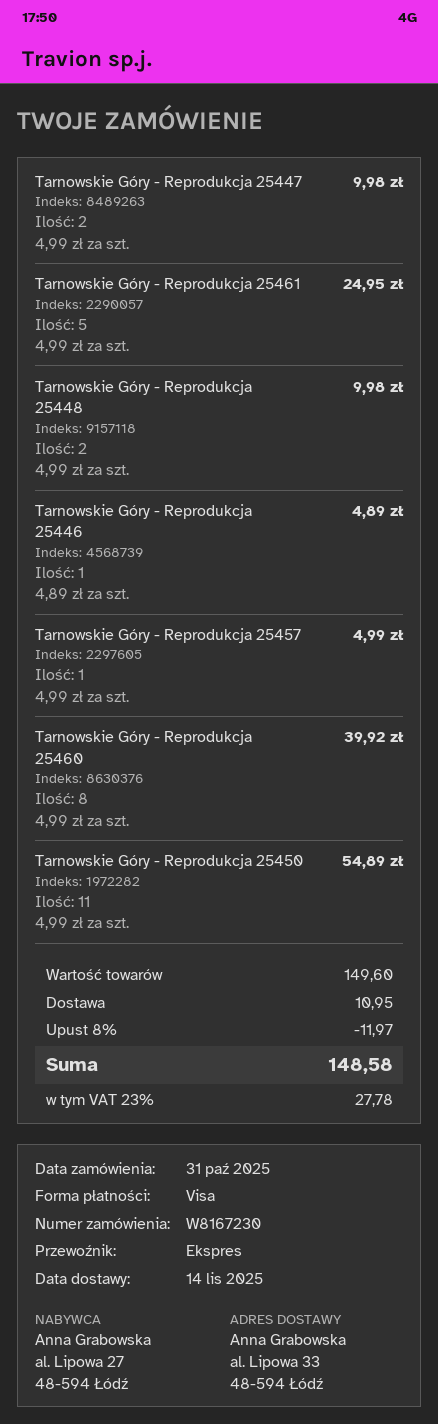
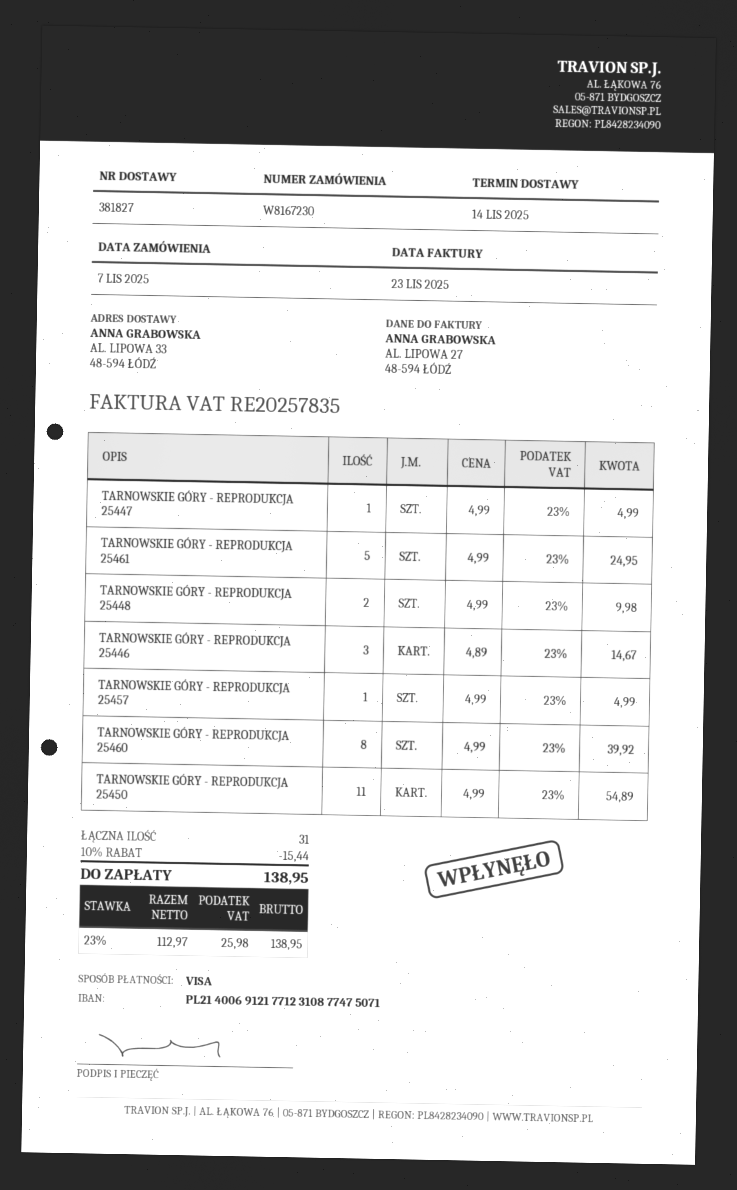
order date: 2025-10-31 -> 2025-11-07
Tarnowskie Góry - Reprodukcja 25447: 2 x 4.99 = 9.98 -> 1 x 4.99 = 4.99
Tarnowskie Góry - Reprodukcja 25446: 1 x 4.89 = 4.89 -> 3 x 4.89 = 14.67
discount: 8% = 11.97 -> 10% = 15.44
shipping: 10.95 -> none
tax: 23% = 27.78 -> 23% = 25.98
total: 148.58 -> 138.95

